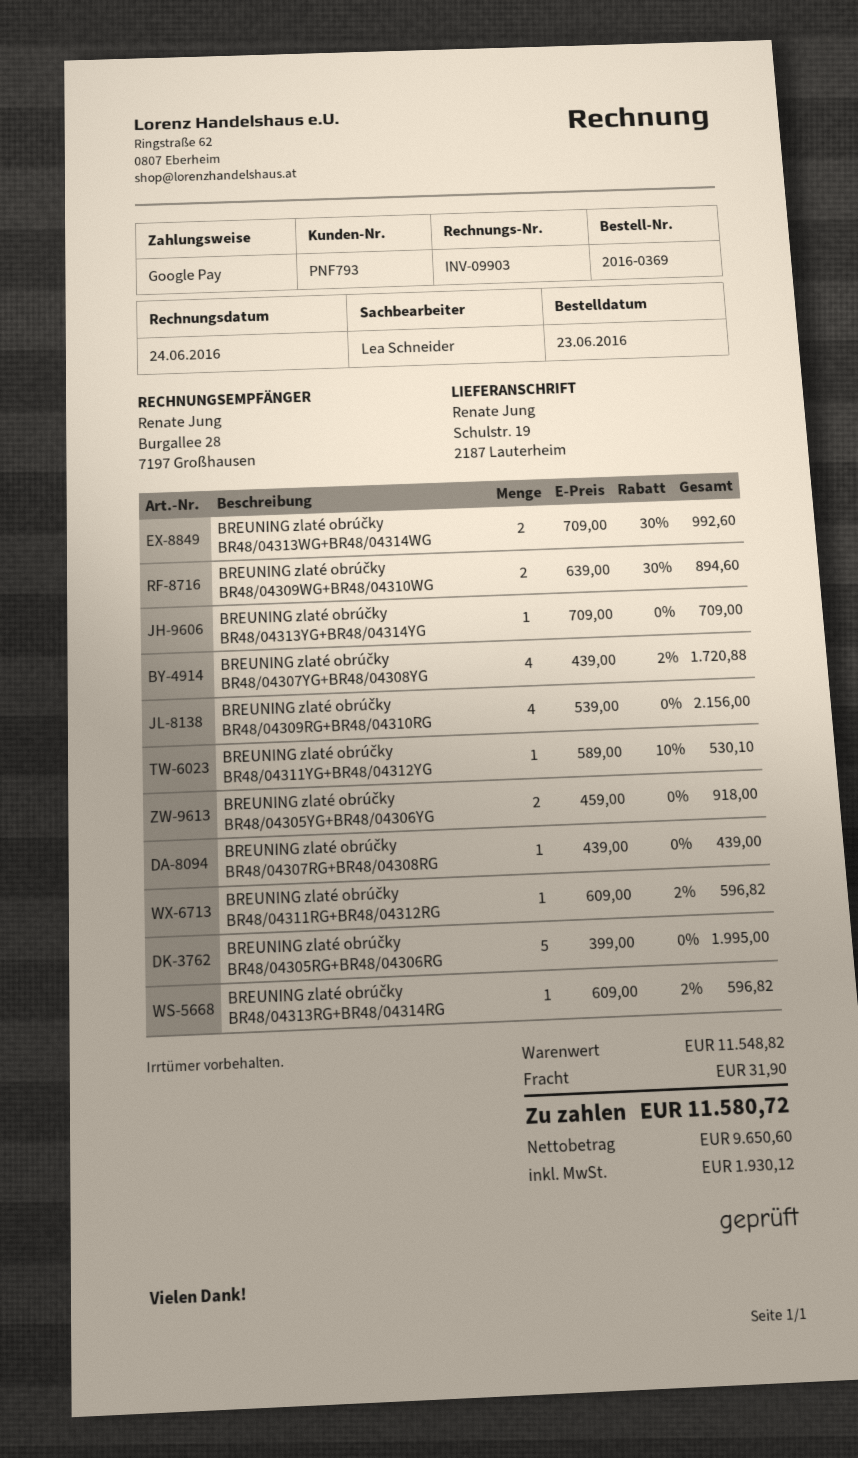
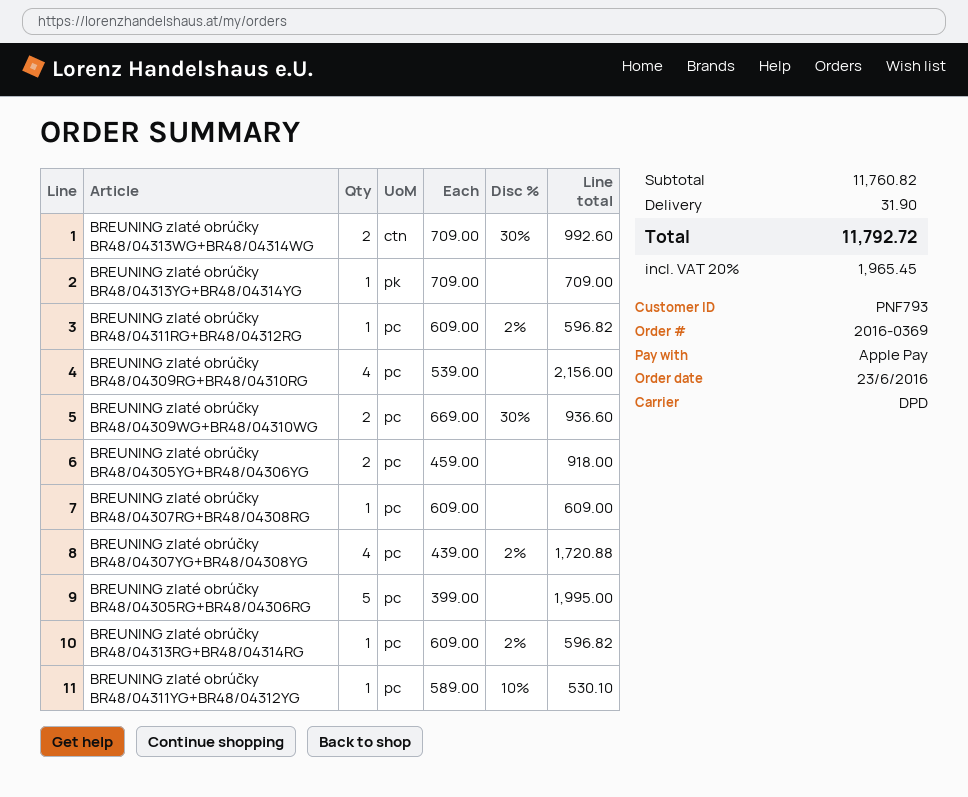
payment method: Google Pay -> Apple Pay
BREUNING zlaté obrúčky BR48/04309WG+BR48/04310WG: 2 x 639.00 - 30% = 894.60 -> 2 x 669.00 - 30% = 936.60
BREUNING zlaté obrúčky BR48/04307RG+BR48/04308RG: 1 x 439.00 = 439.00 -> 1 x 609.00 = 609.00
subtotal: 11548.82 -> 11760.82
tax: 1930.12 -> 1965.45
total: 11580.72 -> 11792.72

